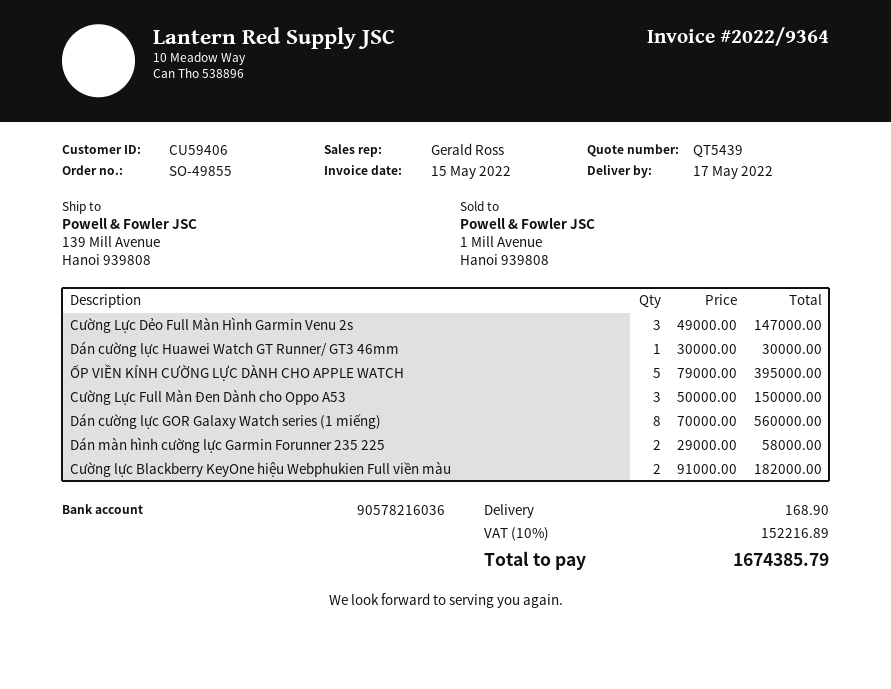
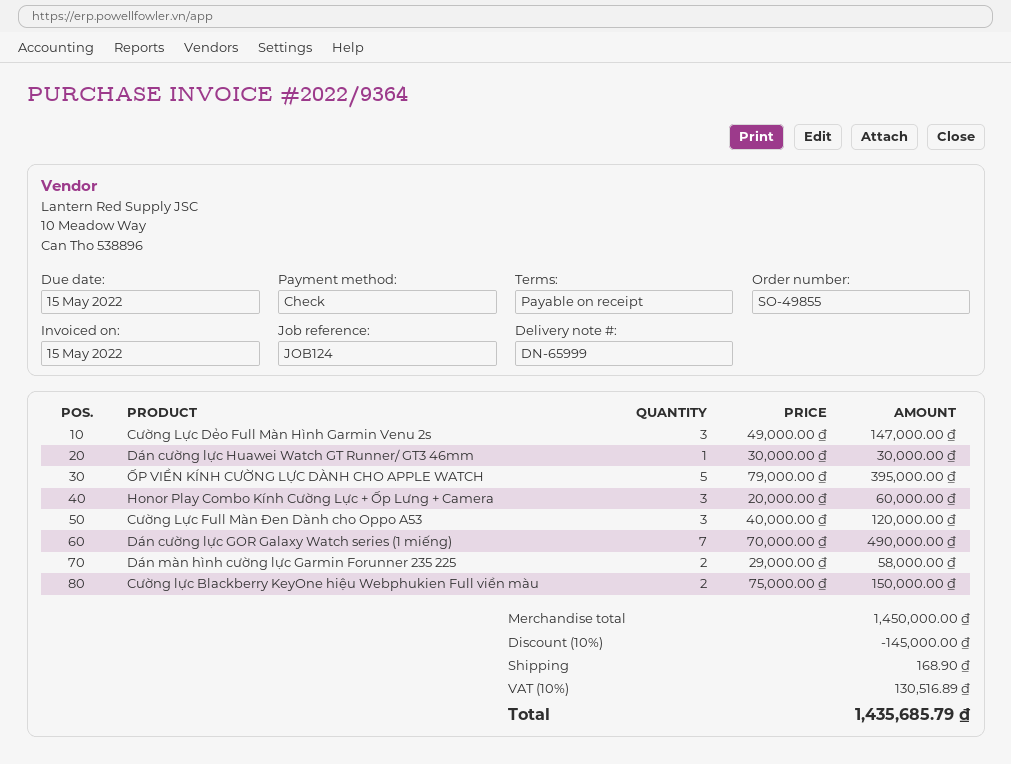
Cường Lực Full Màn Đen Dành cho Oppo A53: 3 x 50000.00 = 150000.00 -> 3 x 40000.00 = 120000.00
Dán cường lực GOR Galaxy Watch series (1 miếng): 8 x 70000.00 = 560000.00 -> 7 x 70000.00 = 490000.00
Cường lực Blackberry KeyOne hiệu Webphukien Full viền màu: 2 x 91000.00 = 182000.00 -> 2 x 75000.00 = 150000.00
Honor Play Combo Kính Cường Lực + Ốp Lưng + Camera: none -> 3 x 20000.00 = 60000.00
discount: none -> 10% = 145000.00
tax: 10% = 152216.89 -> 10% = 130516.89
total: 1674385.79 -> 1435685.79

